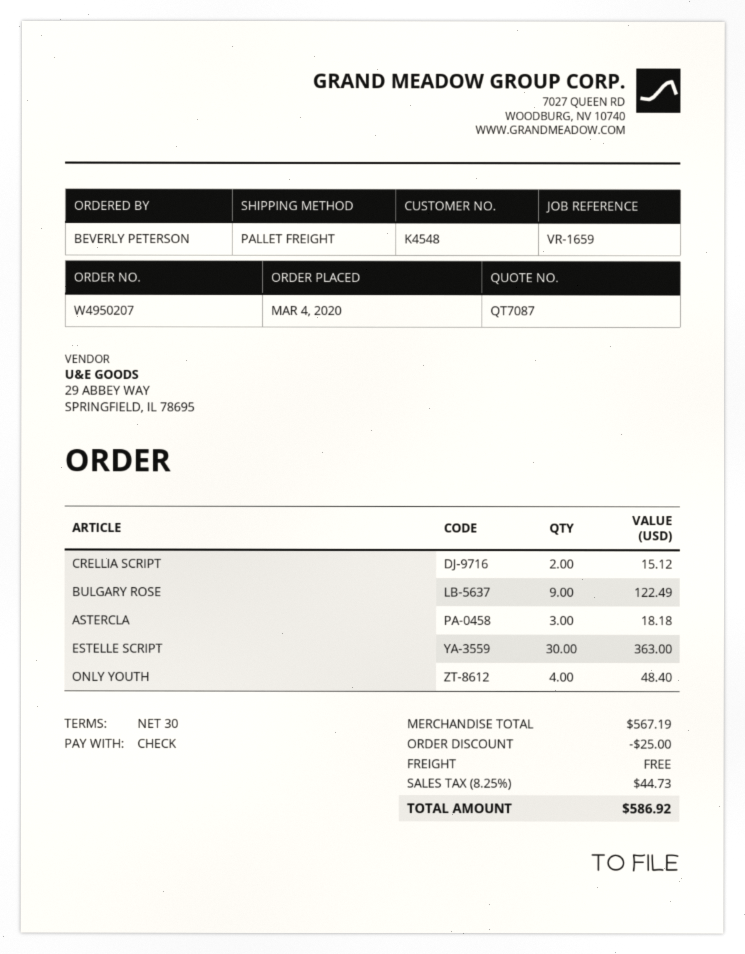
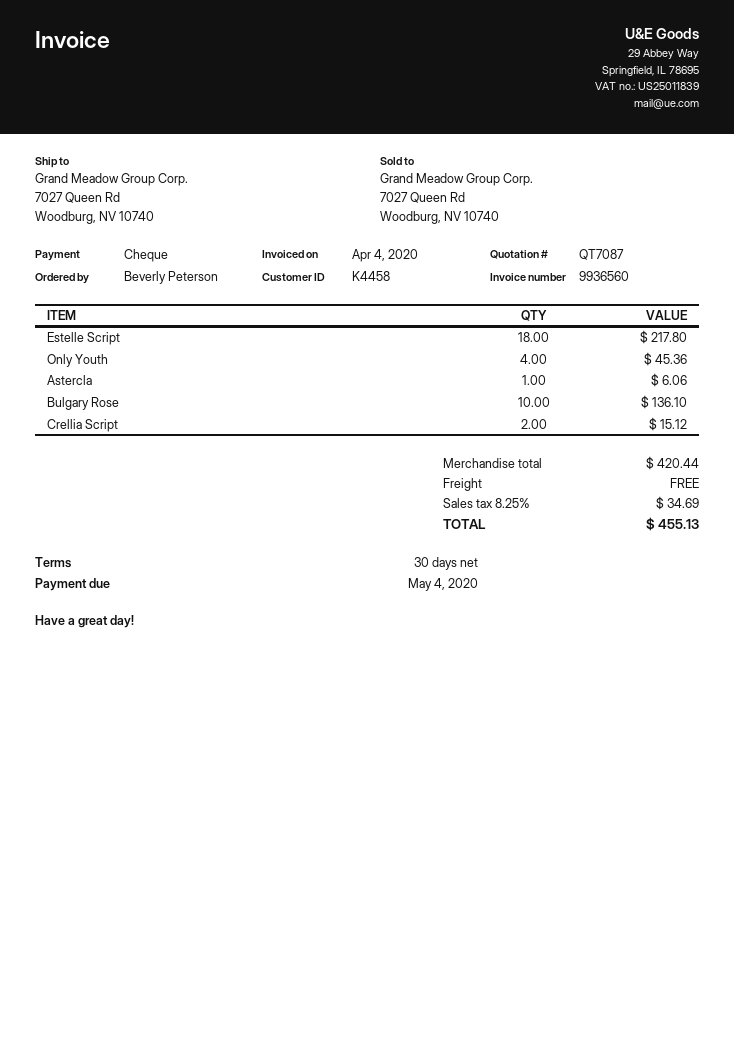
customer number: K4548 -> K4458
BULGARY ROSE: 9 for 122.49 -> 10 for 136.10
ASTERCLA: 3 for 18.18 -> 1 for 6.06
ESTELLE SCRIPT: 30 for 363.00 -> 18 for 217.80
ONLY YOUTH: 4 for 48.40 -> 4 for 45.36
subtotal: 567.19 -> 420.44
discount: 25.00 -> none
tax: 8.25% = 44.73 -> 8.25% = 34.69
total: 586.92 -> 455.13

